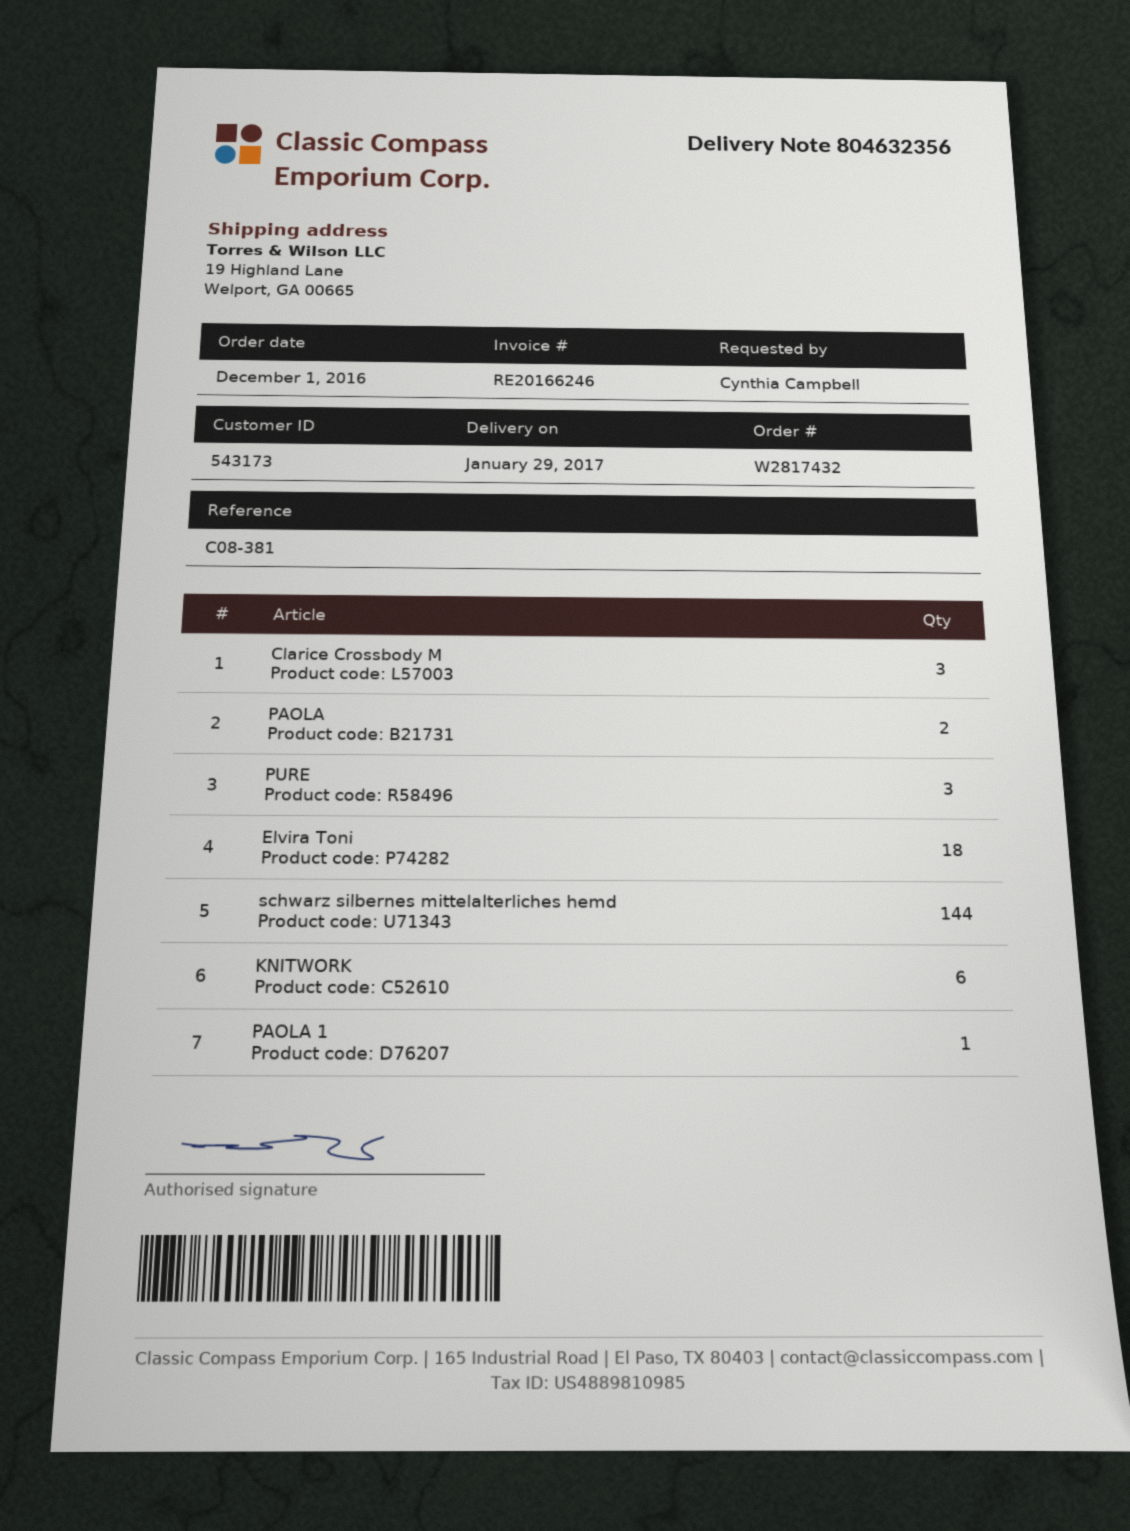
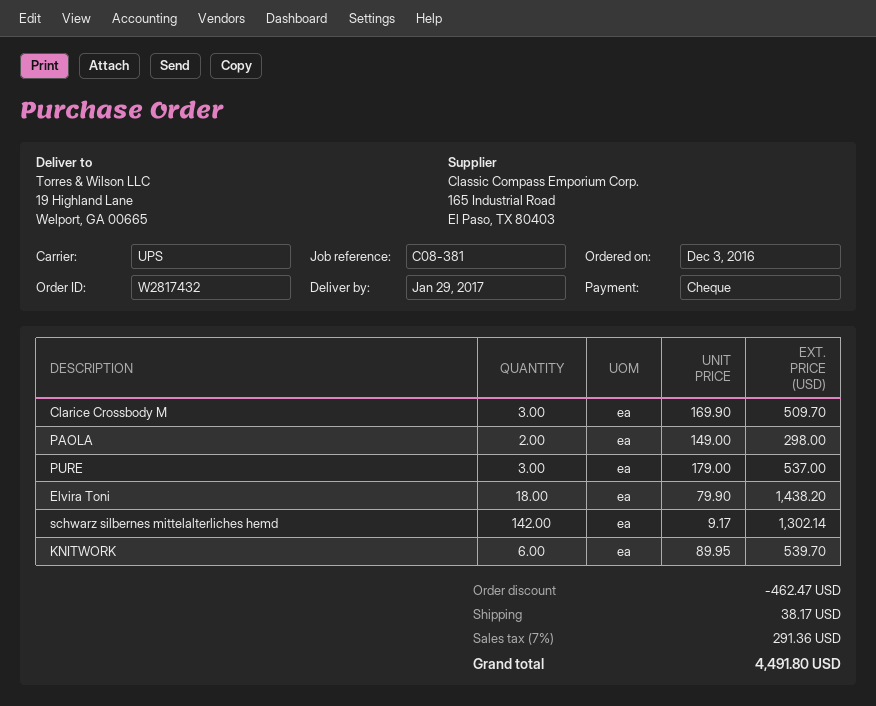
order date: 2016-12-01 -> 2016-12-03
schwarz silbernes mittelalterliches hemd: 144 -> 142
PAOLA 1: 1 -> none

